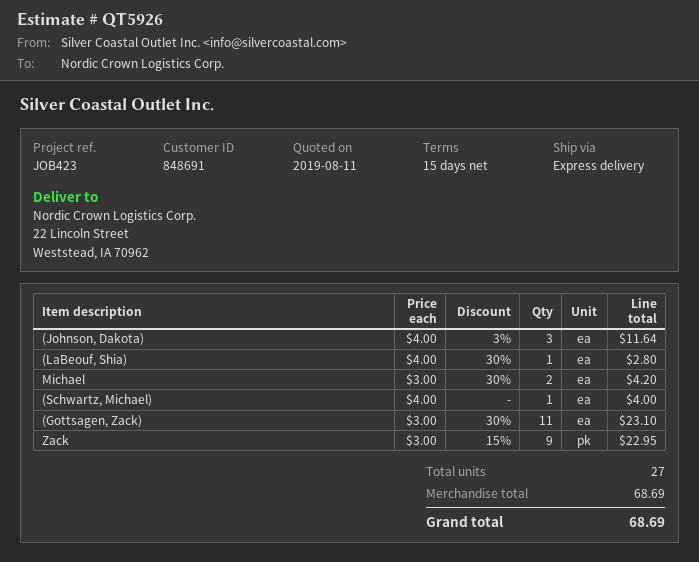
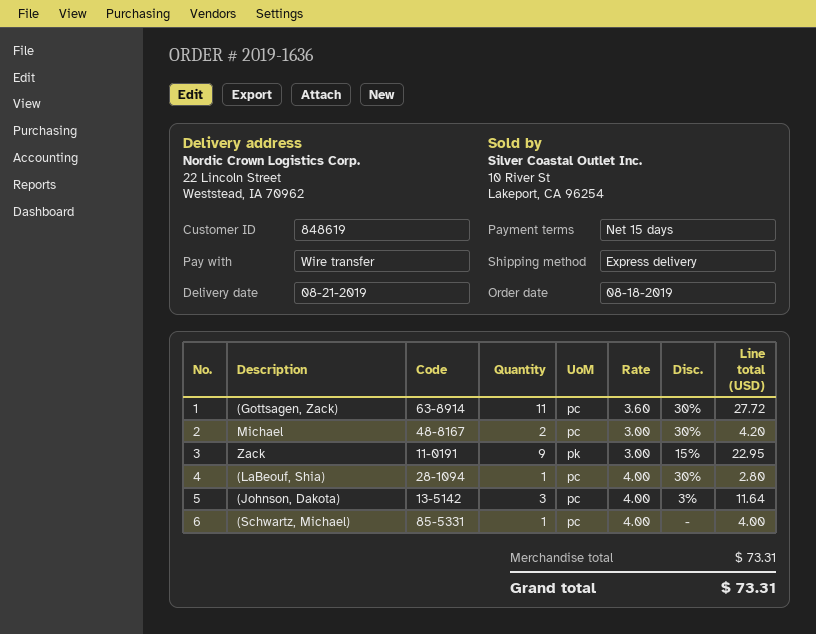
customer number: 848691 -> 848619
(Gottsagen, Zack): 11 x 3.00 - 30% = 23.10 -> 11 x 3.60 - 30% = 27.72
subtotal: 68.69 -> 73.31
total: 68.69 -> 73.31

